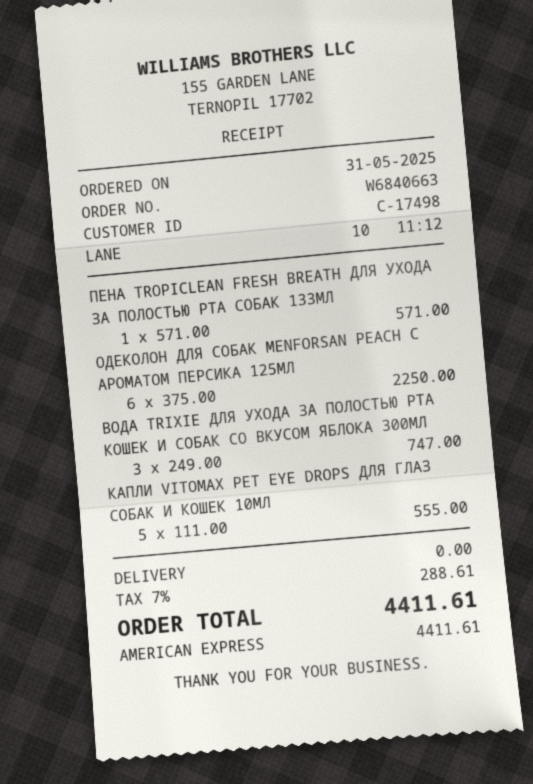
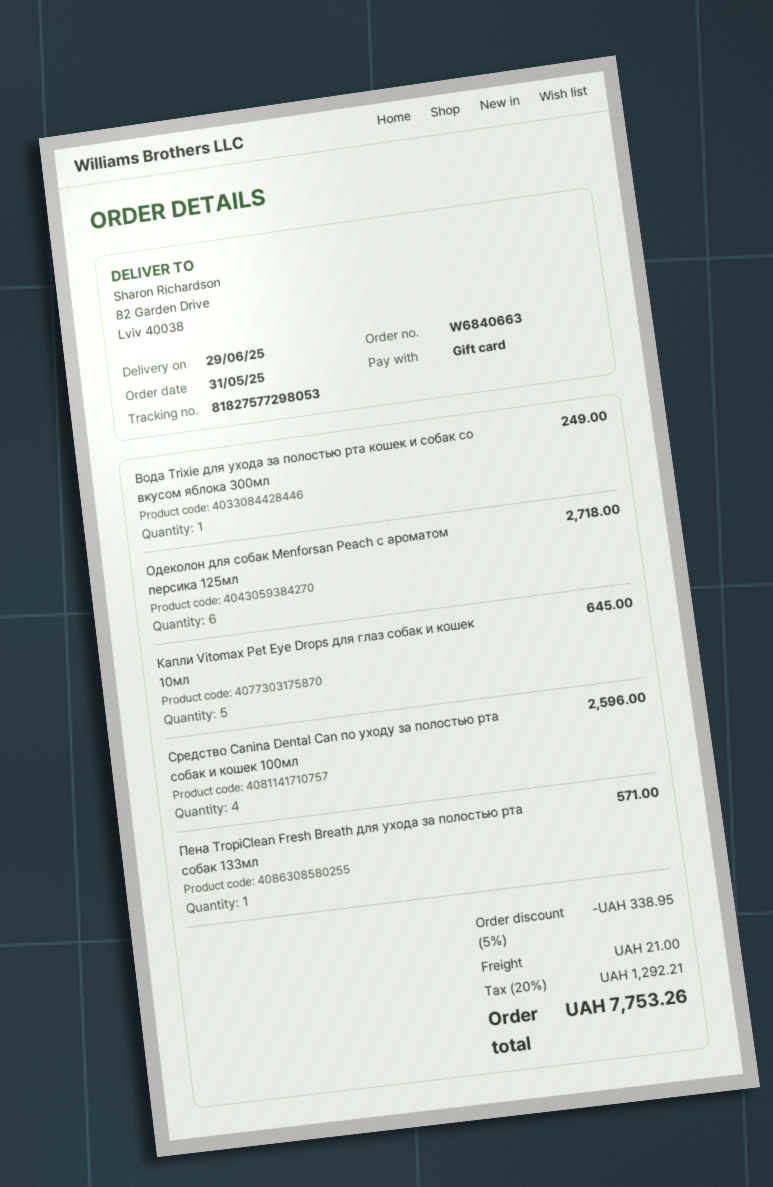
payment method: American Express -> gift card
ОДЕКОЛОН ДЛЯ СОБАК MENFORSAN PEACH С АРОМАТОМ ПЕРСИКА 125МЛ: 6 for 2250.00 -> 6 for 2718.00
ВОДА TRIXIE ДЛЯ УХОДА ЗА ПОЛОСТЬЮ РТА КОШЕК И СОБАК СО ВКУСОМ ЯБЛОКА 300МЛ: 3 for 747.00 -> 1 for 249.00
КАПЛИ VITOMAX PET EYE DROPS ДЛЯ ГЛАЗ СОБАК И КОШЕК 10МЛ: 5 for 555.00 -> 5 for 645.00
Средство Canina Dental Can по уходу за полостью рта собак и кошек 100мл: none -> 4 for 2596.00
discount: none -> 5% = 338.95
shipping: 0.00 -> 21.00
tax: 7% = 288.61 -> 20% = 1292.21
total: 4411.61 -> 7753.26

